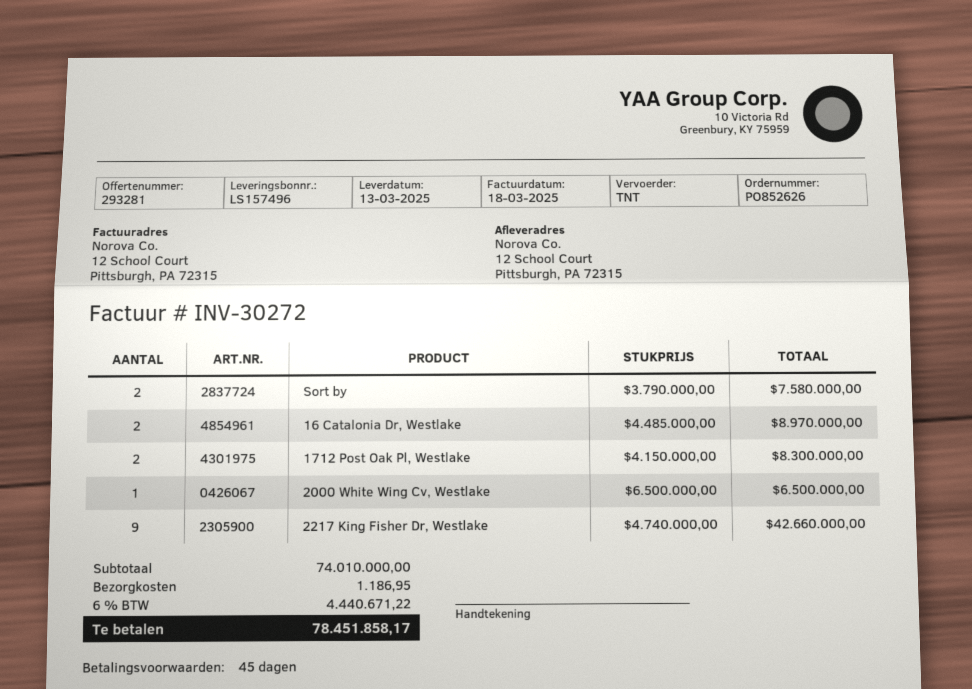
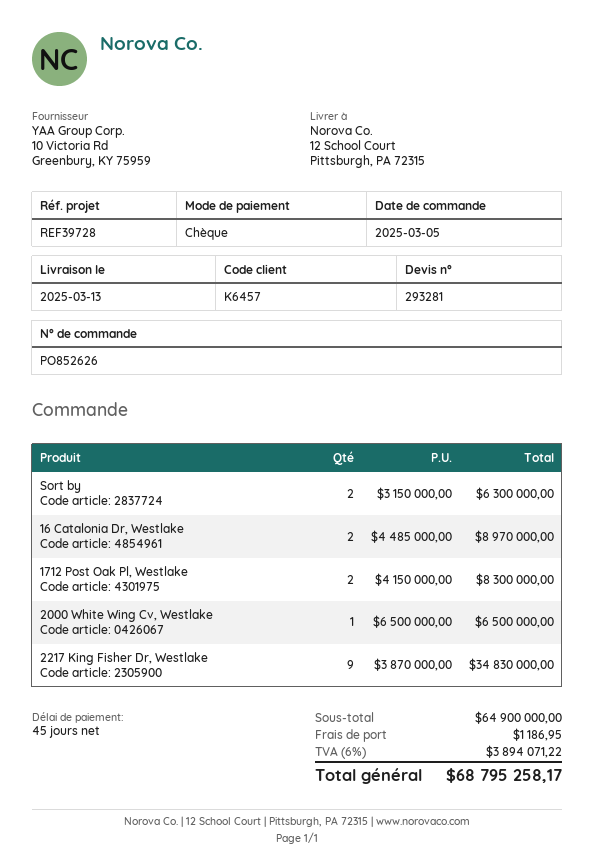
Sort by: 2 x 3790000.00 = 7580000.00 -> 2 x 3150000.00 = 6300000.00
2217 King Fisher Dr, Westlake: 9 x 4740000.00 = 42660000.00 -> 9 x 3870000.00 = 34830000.00
subtotal: 74010000.00 -> 64900000.00
tax: 6% = 4440671.22 -> 6% = 3894071.22
total: 78451858.17 -> 68795258.17

